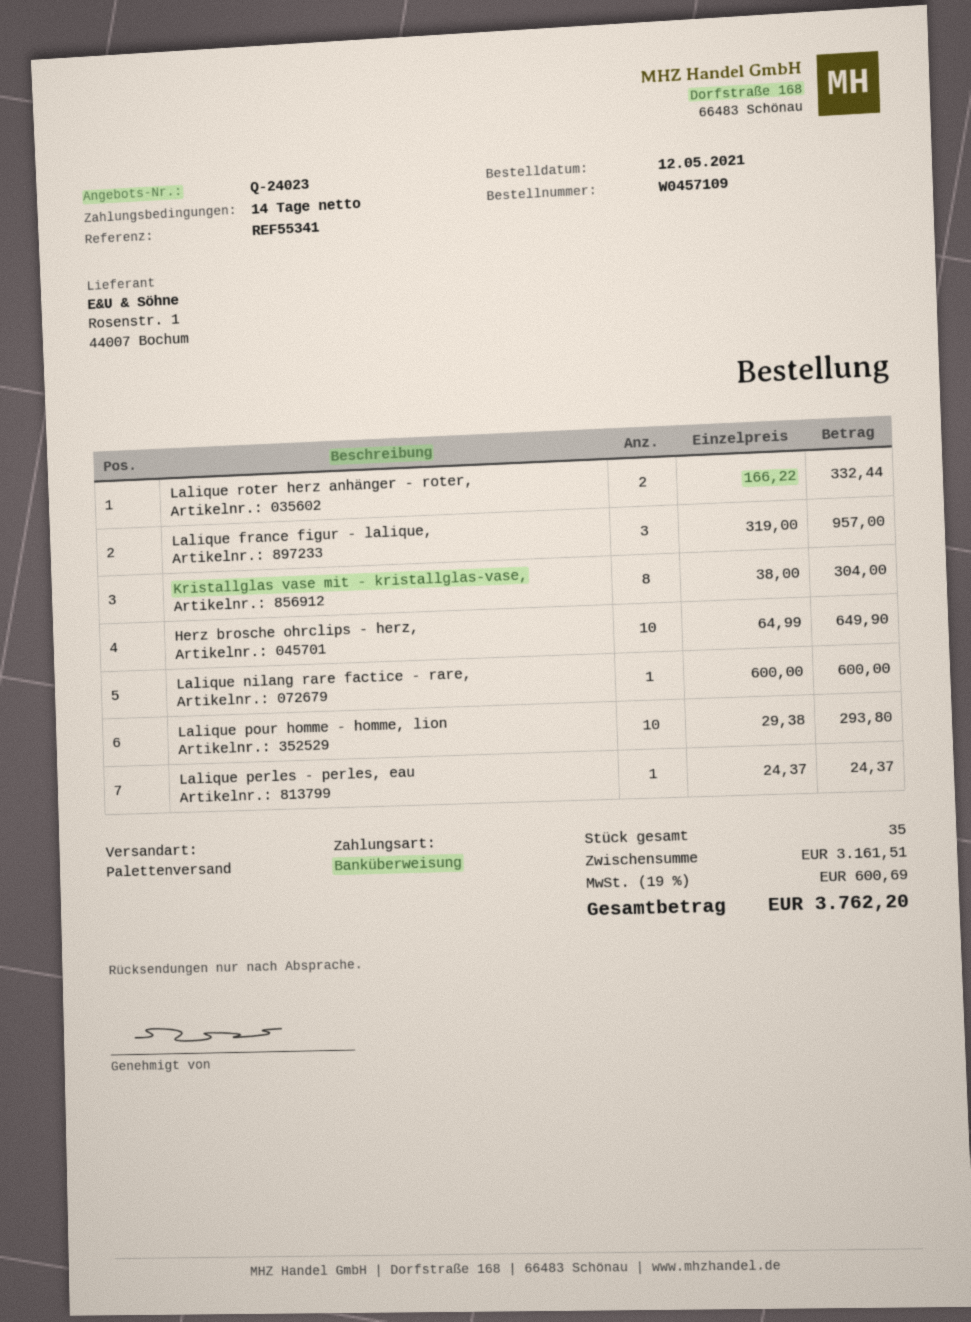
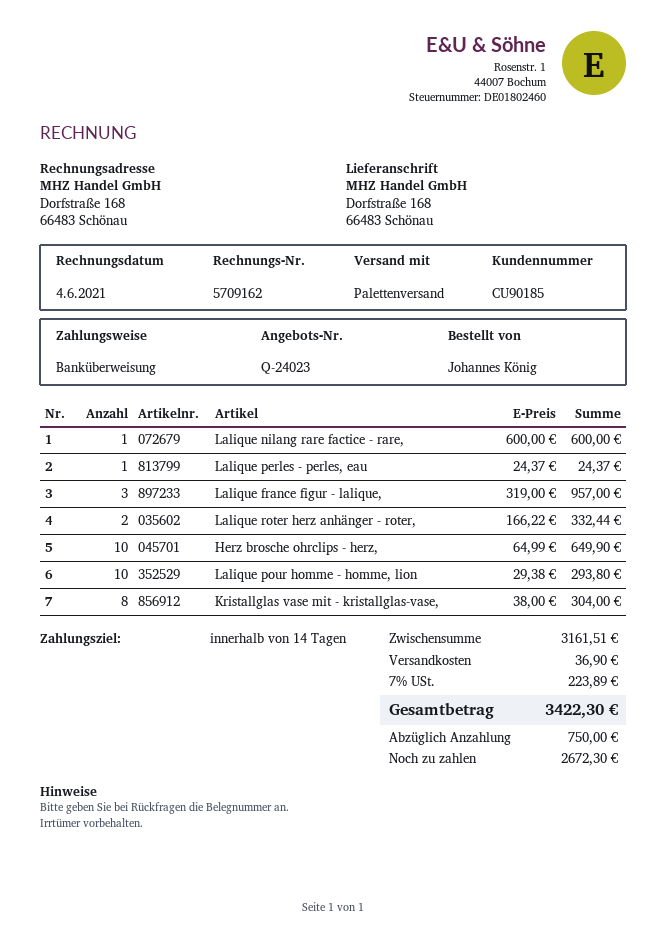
shipping: none -> 36.90
tax: 19% = 600.69 -> 7% = 223.89
total: 3762.20 -> 3422.30

